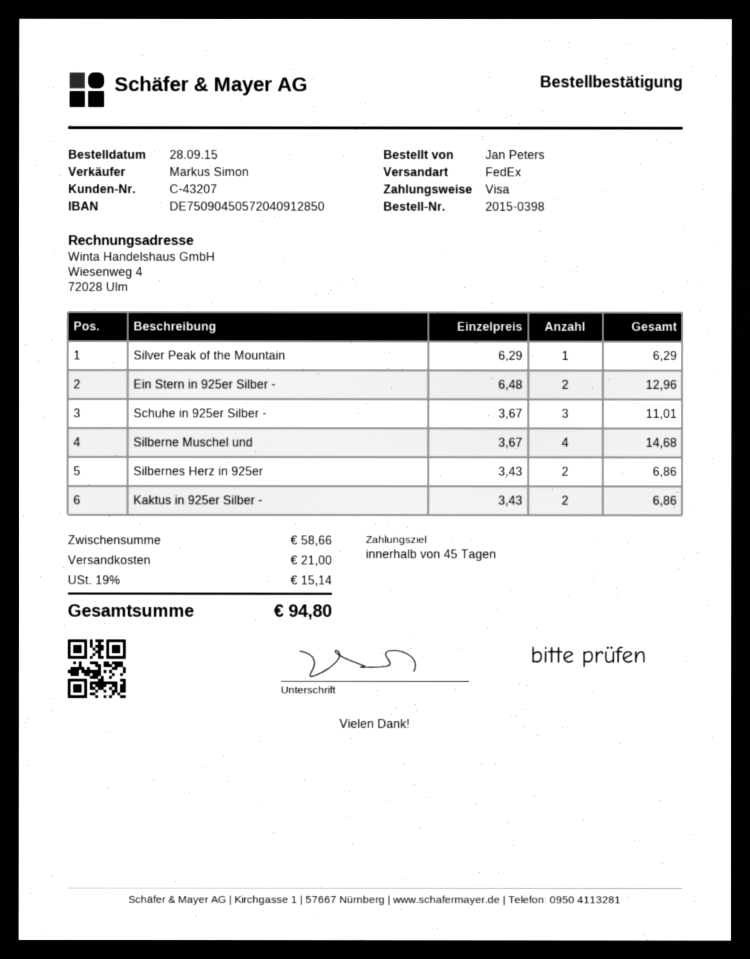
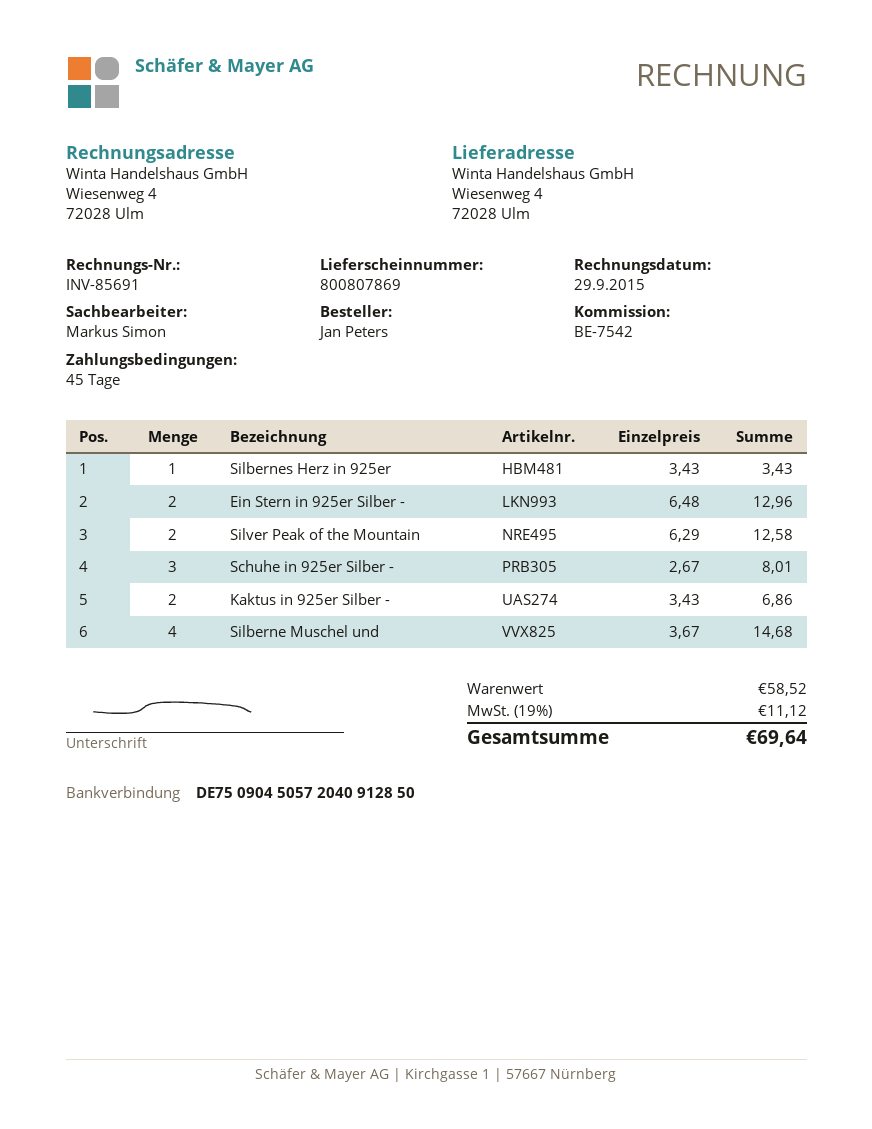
Silver Peak of the Mountain: 1 x 6.29 = 6.29 -> 2 x 6.29 = 12.58
Schuhe in 925er Silber -: 3 x 3.67 = 11.01 -> 3 x 2.67 = 8.01
Silbernes Herz in 925er: 2 x 3.43 = 6.86 -> 1 x 3.43 = 3.43
subtotal: 58.66 -> 58.52
shipping: 21.00 -> none
tax: 19% = 15.14 -> 19% = 11.12
total: 94.80 -> 69.64

